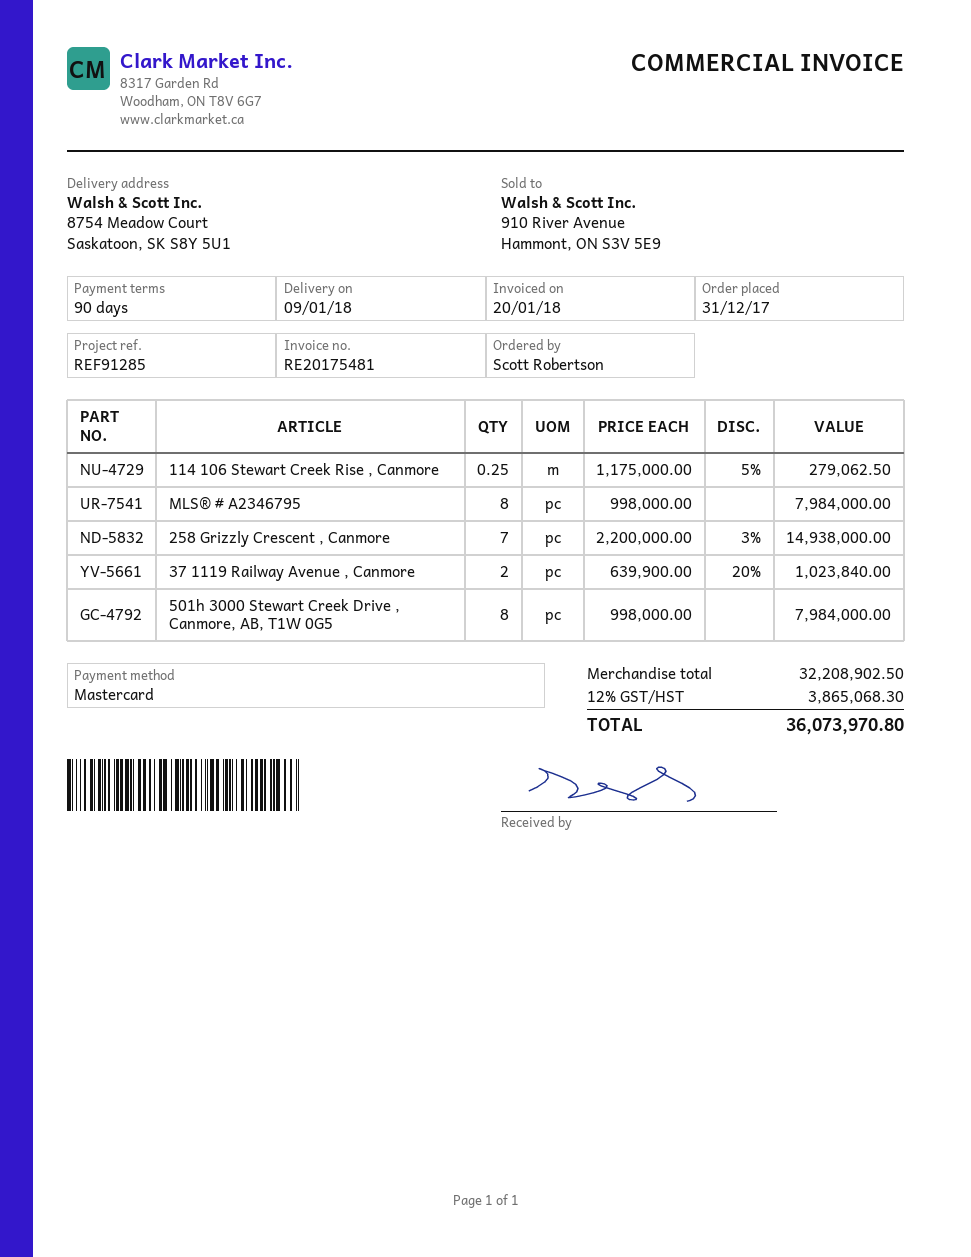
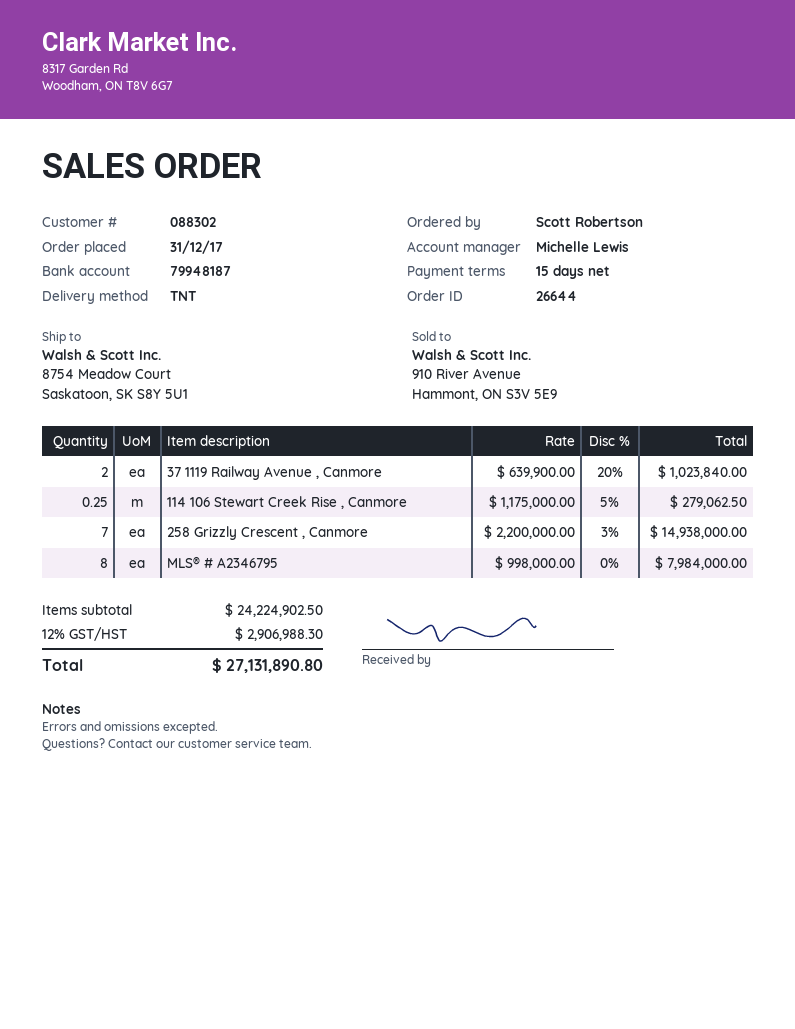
payment terms: 90 days -> 15 days
501h 3000 Stewart Creek Drive , Canmore, AB, T1W 0G5: 8 x 998000.00 = 7984000.00 -> none
subtotal: 32208902.50 -> 24224902.50
tax: 12% = 3865068.30 -> 12% = 2906988.30
total: 36073970.80 -> 27131890.80

